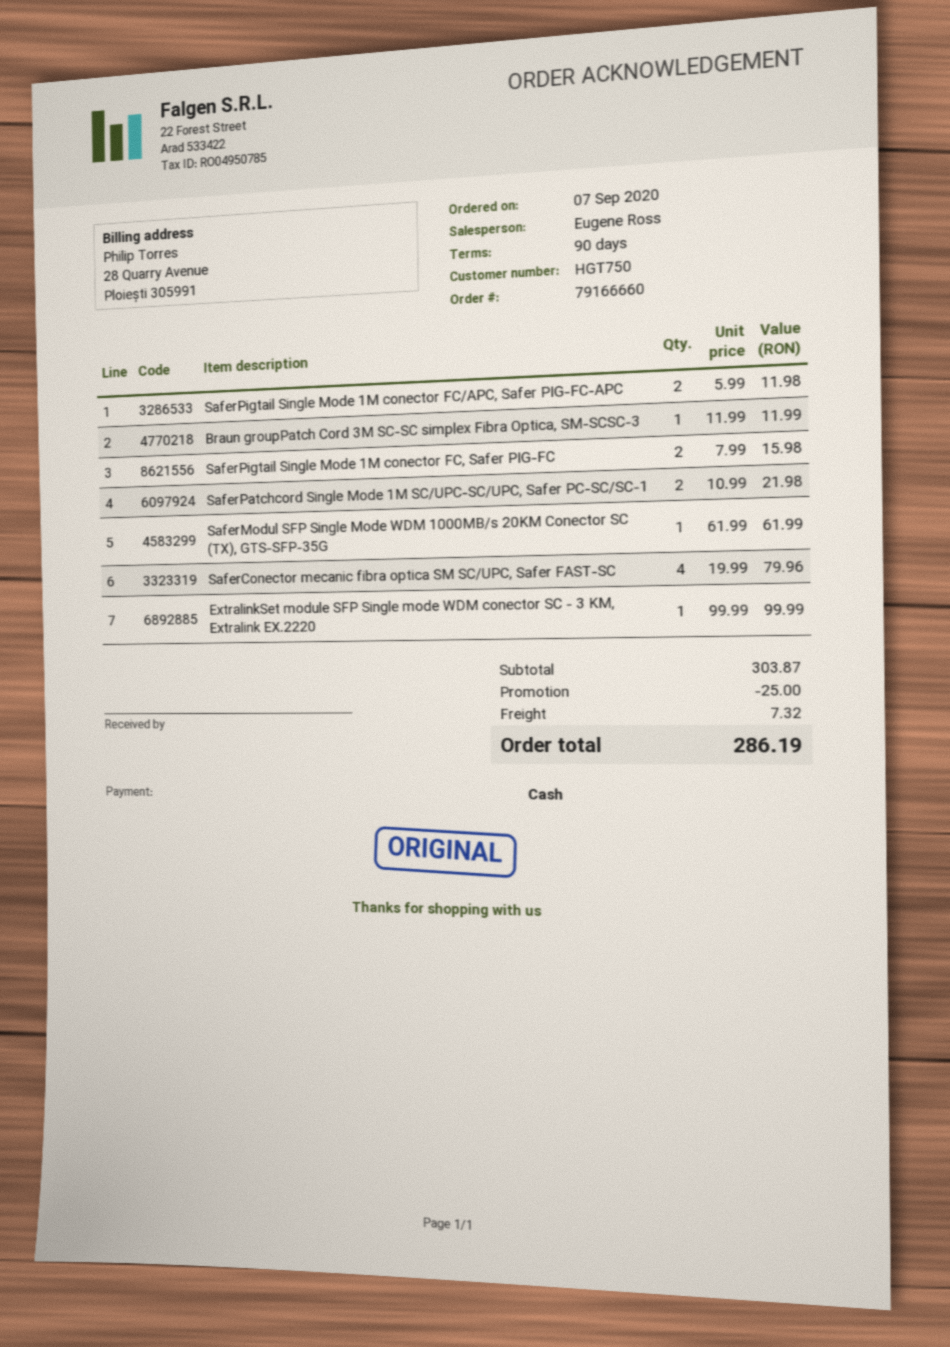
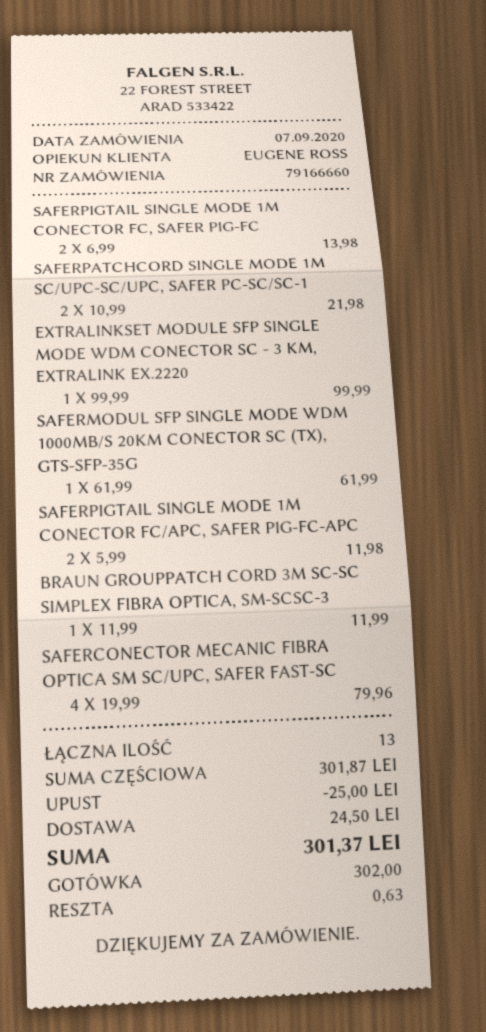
SaferPigtail Single Mode 1M conector FC, Safer PIG-FC: 2 x 7.99 = 15.98 -> 2 x 6.99 = 13.98
subtotal: 303.87 -> 301.87
shipping: 7.32 -> 24.50
total: 286.19 -> 301.37

